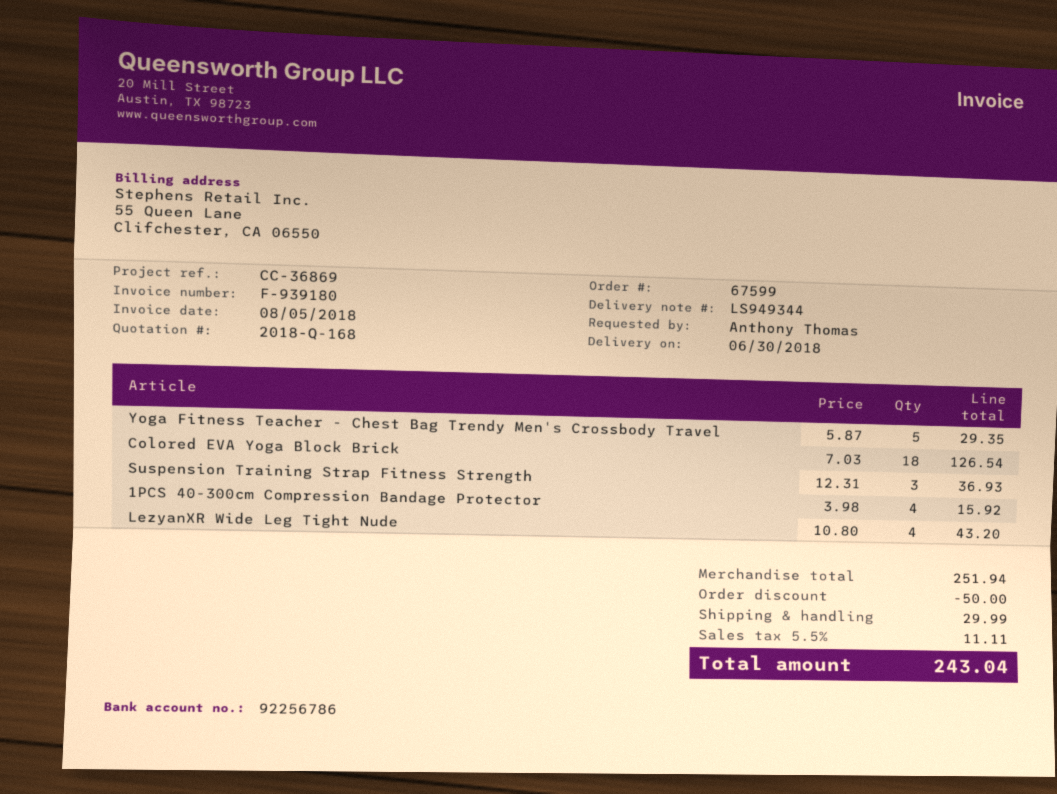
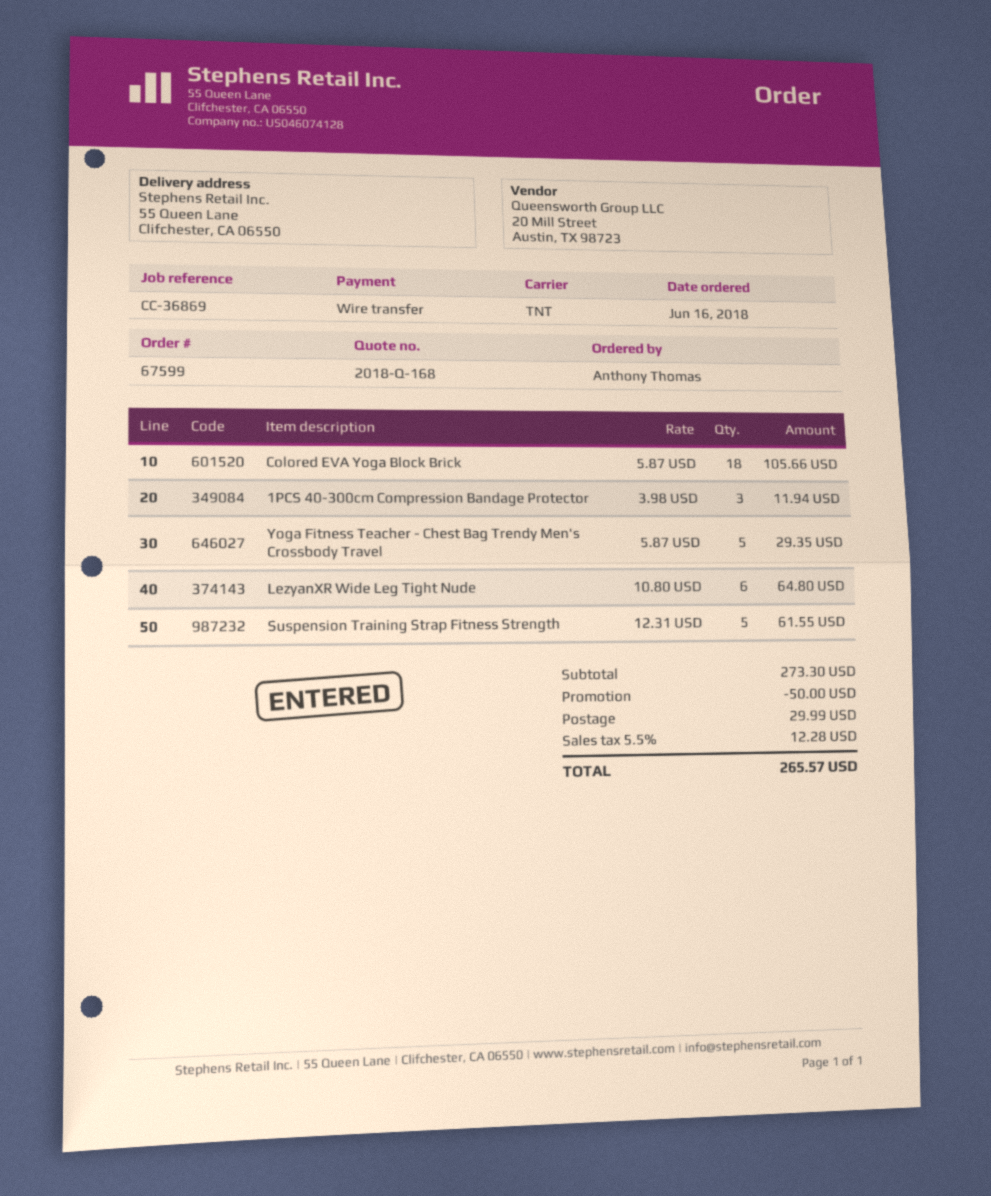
Colored EVA Yoga Block Brick: 18 x 7.03 = 126.54 -> 18 x 5.87 = 105.66
Suspension Training Strap Fitness Strength: 3 x 12.31 = 36.93 -> 5 x 12.31 = 61.55
1PCS 40-300cm Compression Bandage Protector: 4 x 3.98 = 15.92 -> 3 x 3.98 = 11.94
LezyanXR Wide Leg Tight Nude: 4 x 10.80 = 43.20 -> 6 x 10.80 = 64.80
subtotal: 251.94 -> 273.30
tax: 5.5% = 11.11 -> 5.5% = 12.28
total: 243.04 -> 265.57

